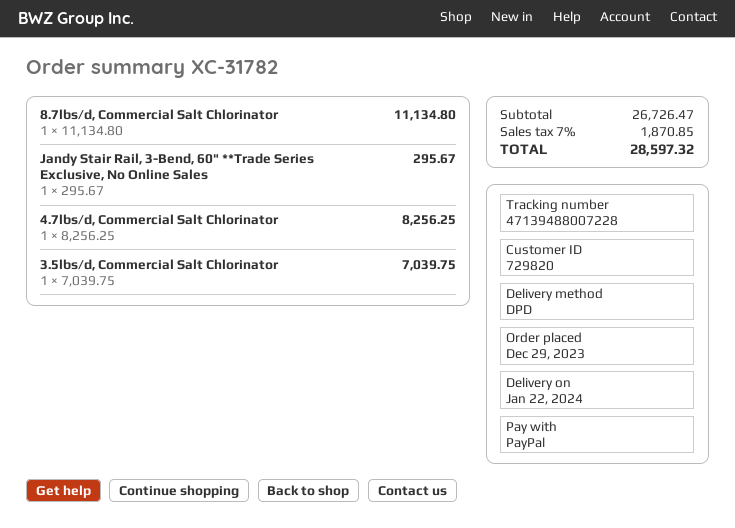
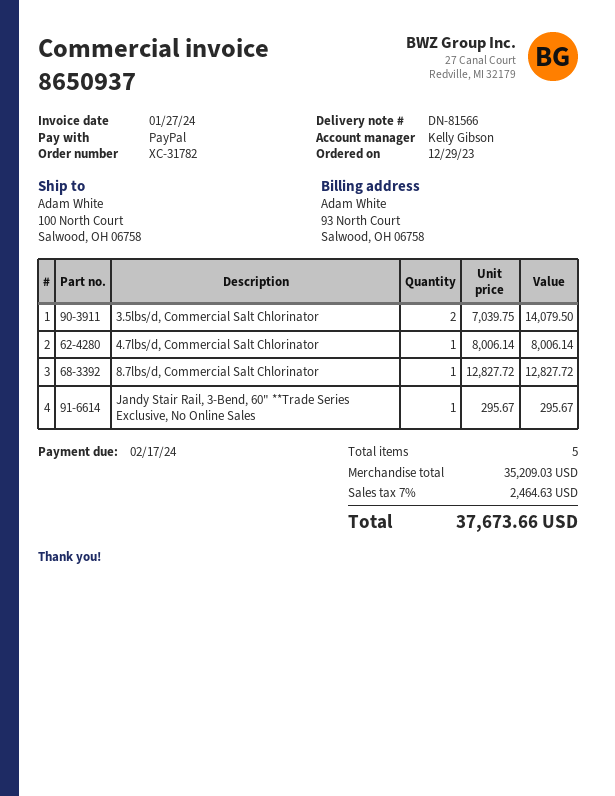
8.7lbs/d, Commercial Salt Chlorinator: 1 x 11134.80 = 11134.80 -> 1 x 12827.72 = 12827.72
4.7lbs/d, Commercial Salt Chlorinator: 1 x 8256.25 = 8256.25 -> 1 x 8006.14 = 8006.14
3.5lbs/d, Commercial Salt Chlorinator: 1 x 7039.75 = 7039.75 -> 2 x 7039.75 = 14079.50
subtotal: 26726.47 -> 35209.03
tax: 7% = 1870.85 -> 7% = 2464.63
total: 28597.32 -> 37673.66

